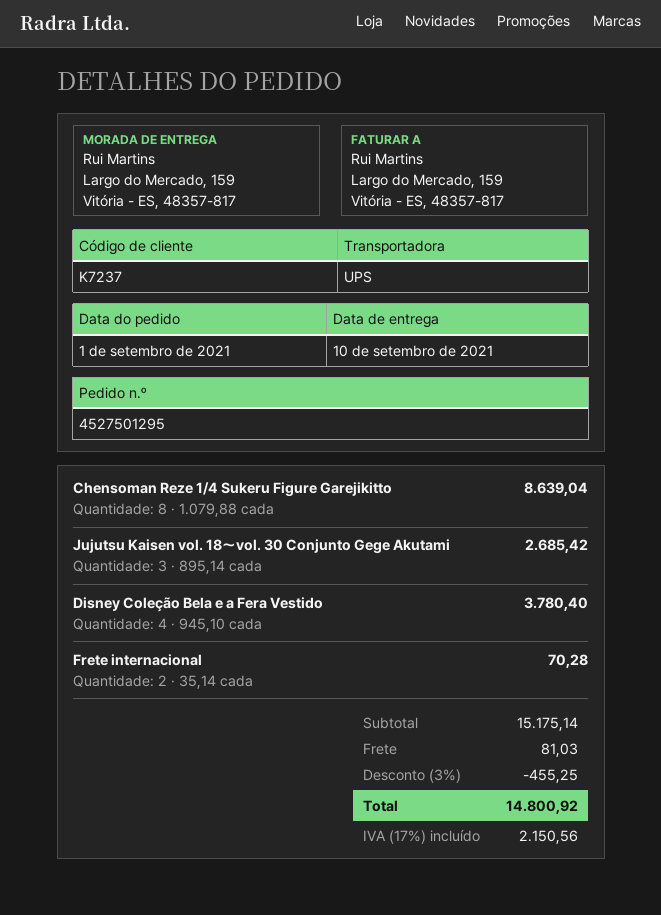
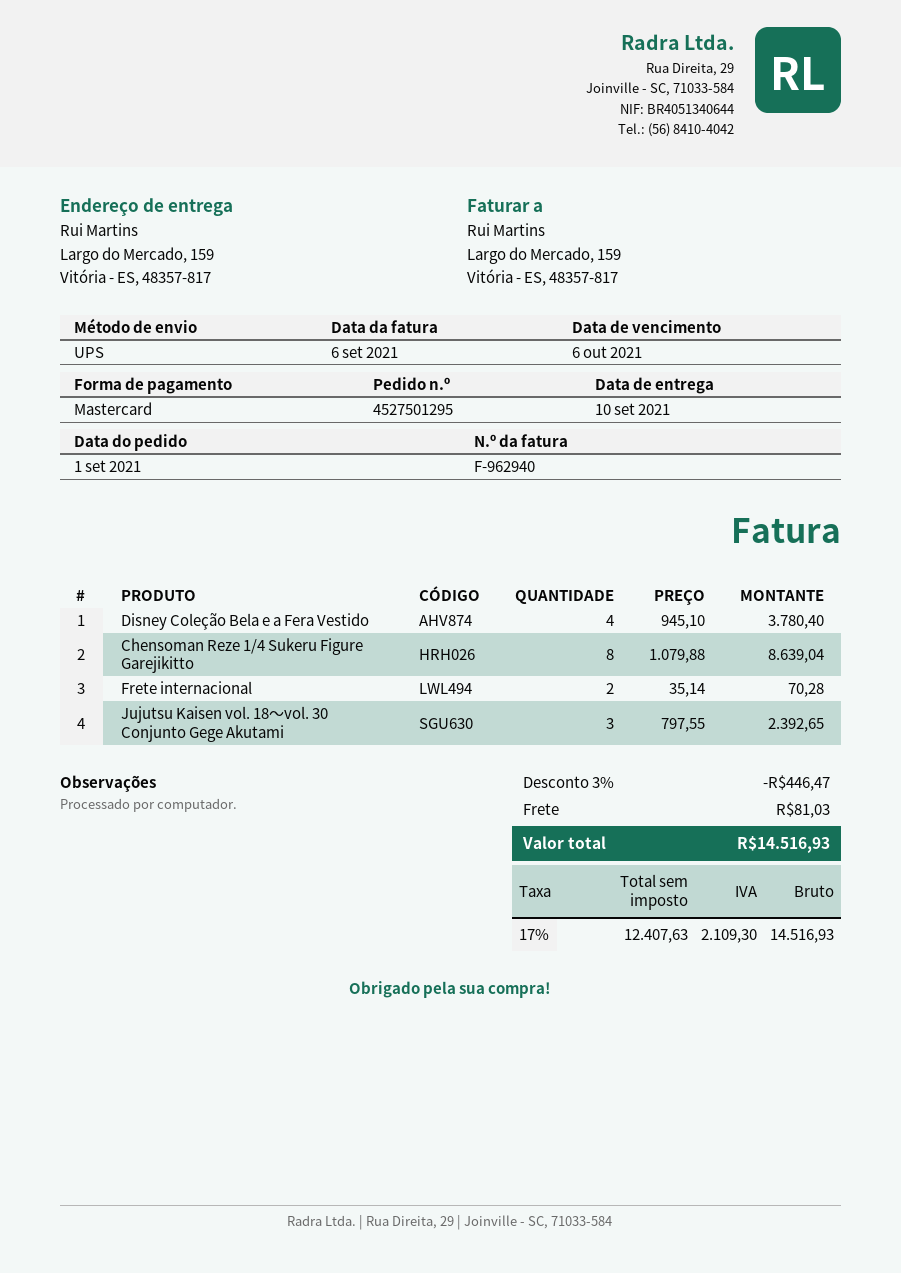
Jujutsu Kaisen vol. 18〜vol. 30 Conjunto Gege Akutami: 3 x 895.14 = 2685.42 -> 3 x 797.55 = 2392.65
discount: 3% = 455.25 -> 3% = 446.47
tax: 17% = 2150.56 -> 17% = 2109.30
total: 14800.92 -> 14516.93

